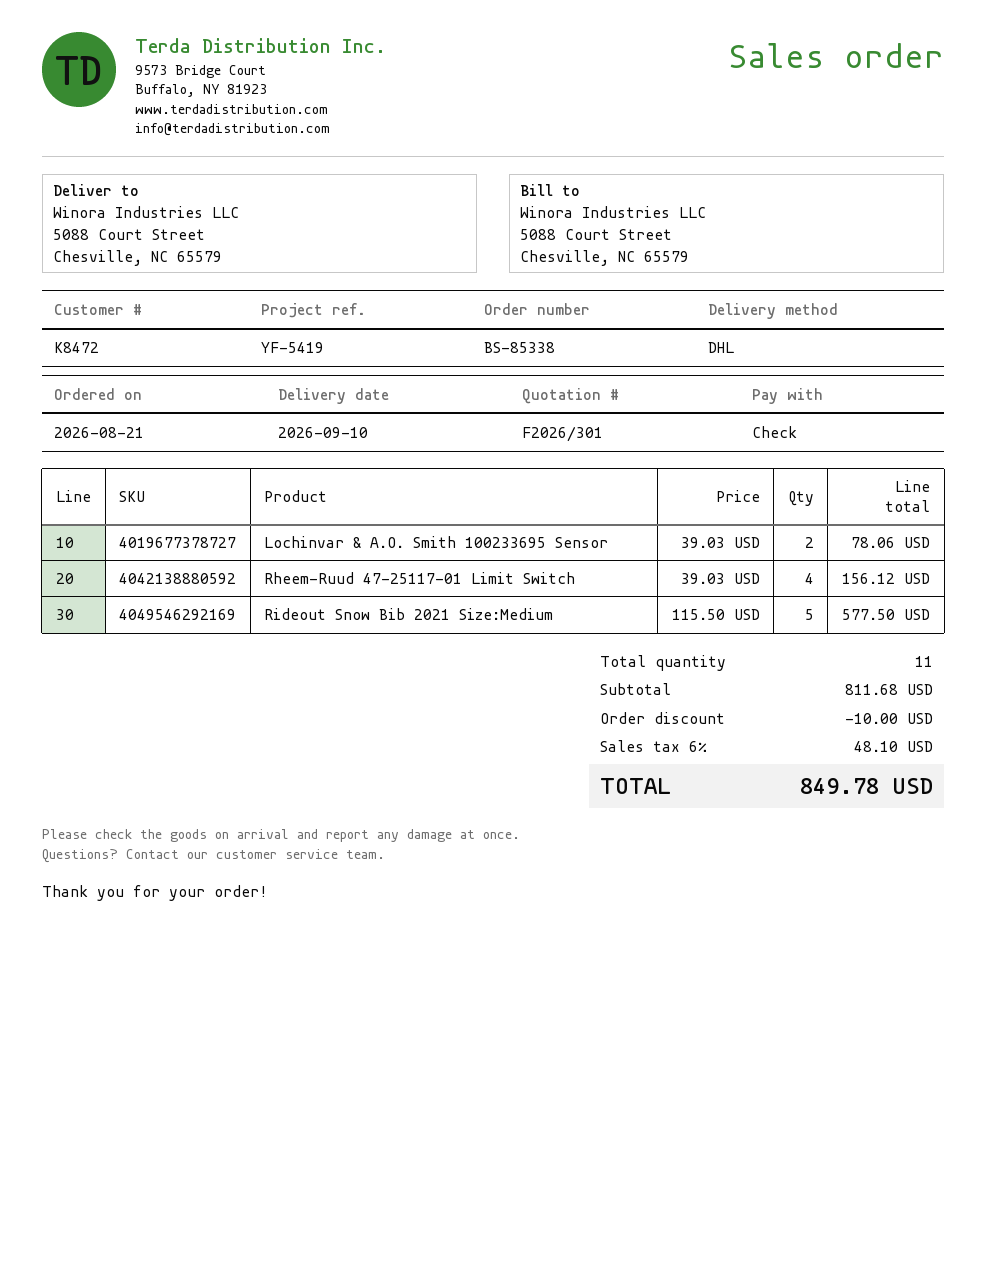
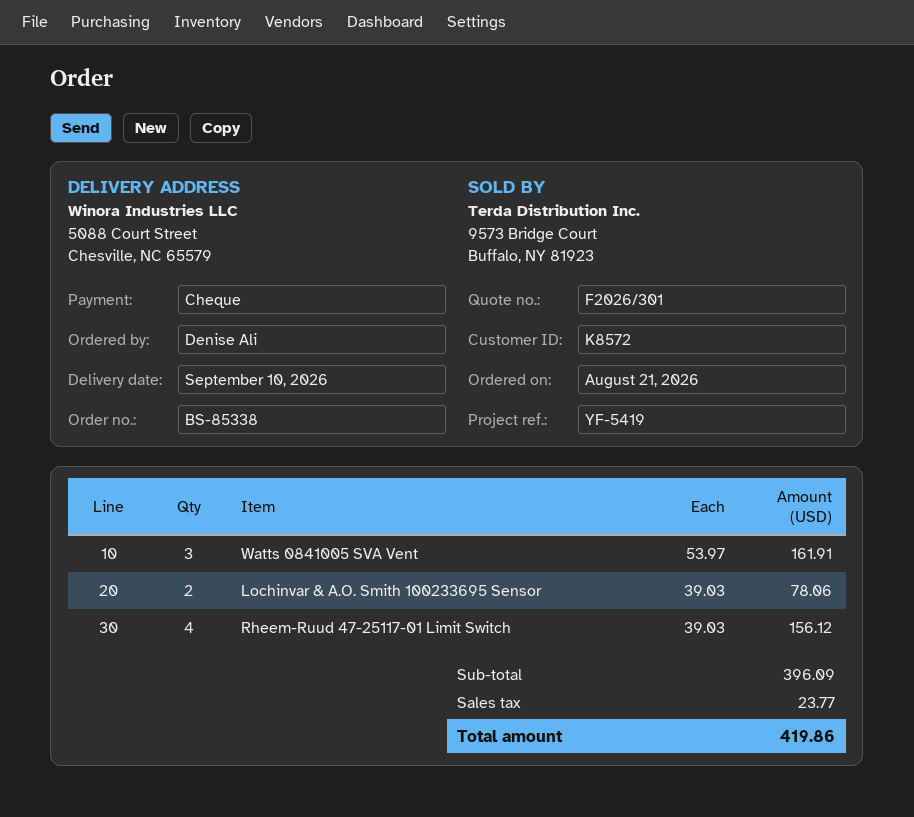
customer number: K8472 -> K8572
Rideout Snow Bib 2021 Size:Medium: 5 x 115.50 = 577.50 -> none
Watts 0841005 SVA Vent: none -> 3 x 53.97 = 161.91
subtotal: 811.68 -> 396.09
discount: 10.00 -> none
tax: 48.10 -> 23.77
total: 849.78 -> 419.86

